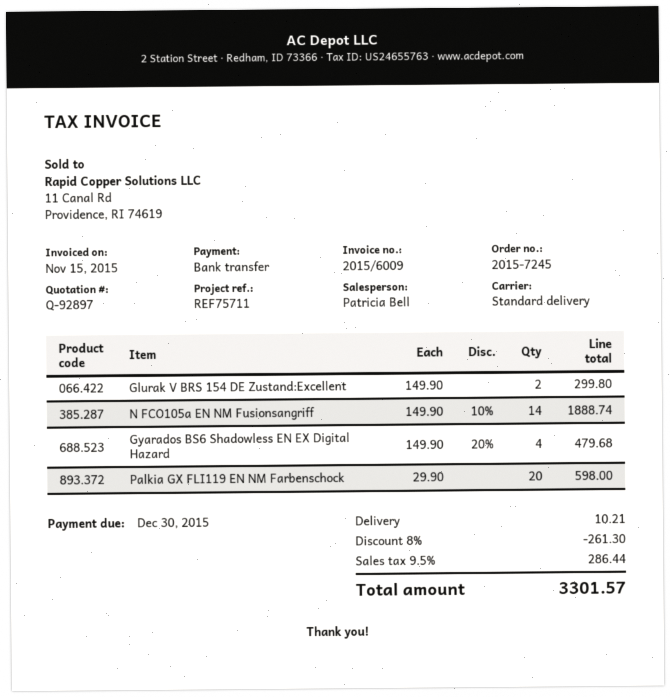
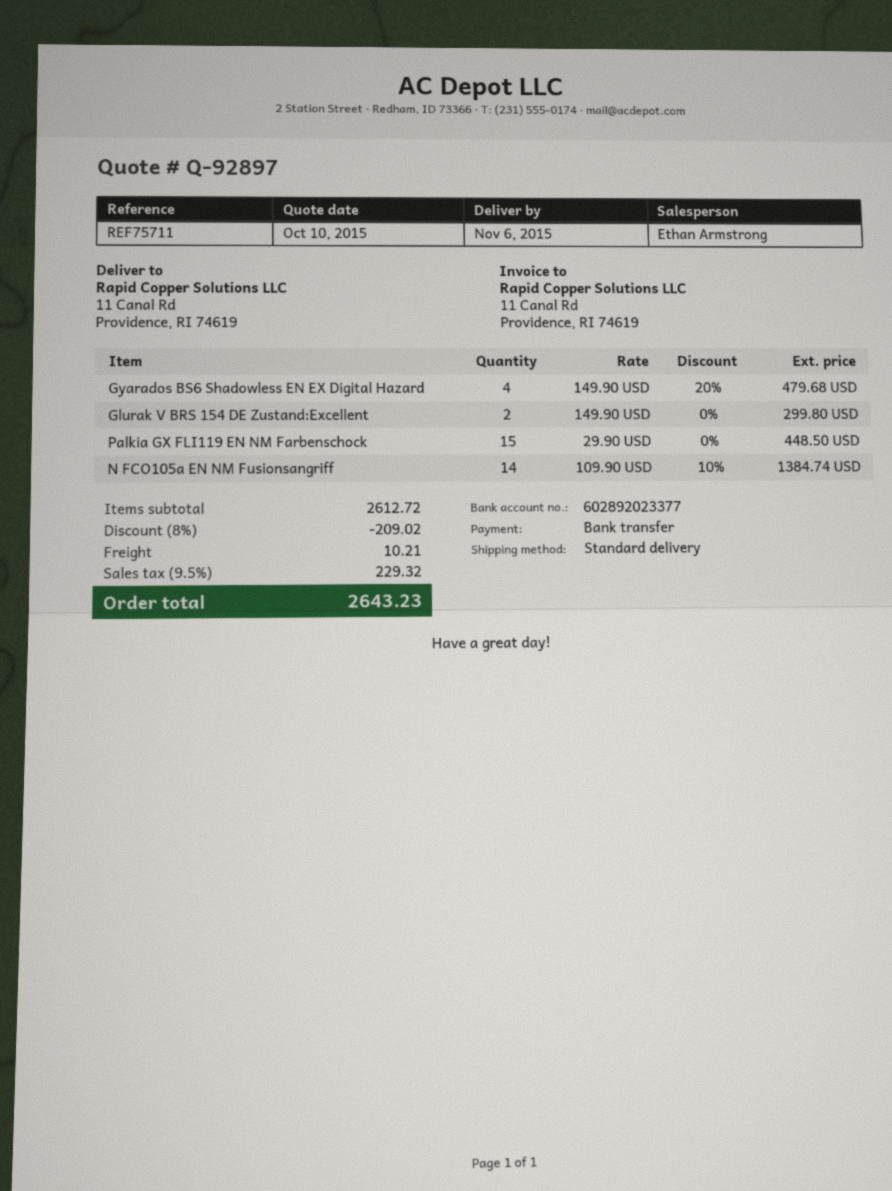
sales rep: Patricia Bell -> Ethan Armstrong
N FCO105a EN NM Fusionsangriff: 14 x 149.90 - 10% = 1888.74 -> 14 x 109.90 - 10% = 1384.74
Palkia GX FLI119 EN NM Farbenschock: 20 x 29.90 = 598.00 -> 15 x 29.90 = 448.50
discount: 8% = 261.30 -> 8% = 209.02
tax: 9.5% = 286.44 -> 9.5% = 229.32
total: 3301.57 -> 2643.23

